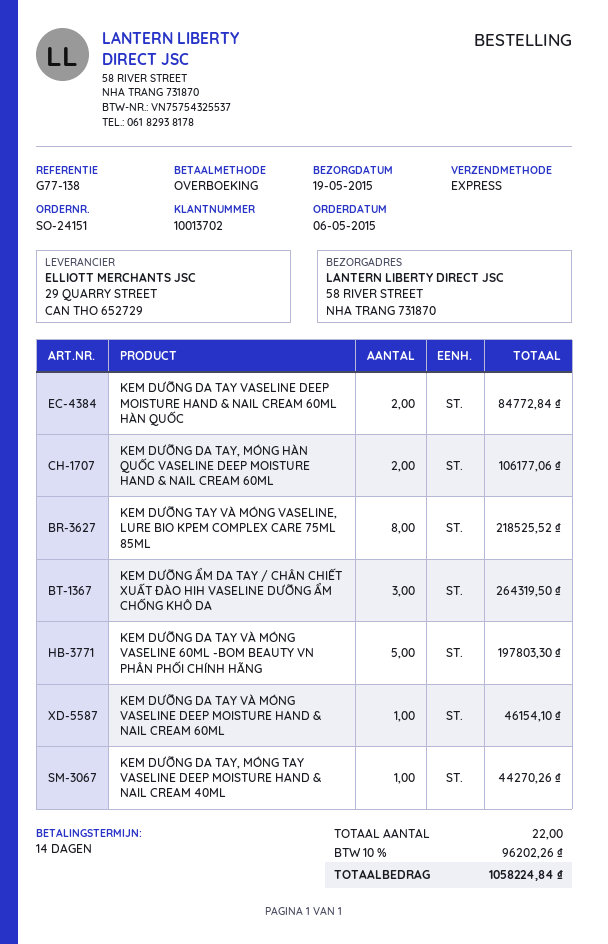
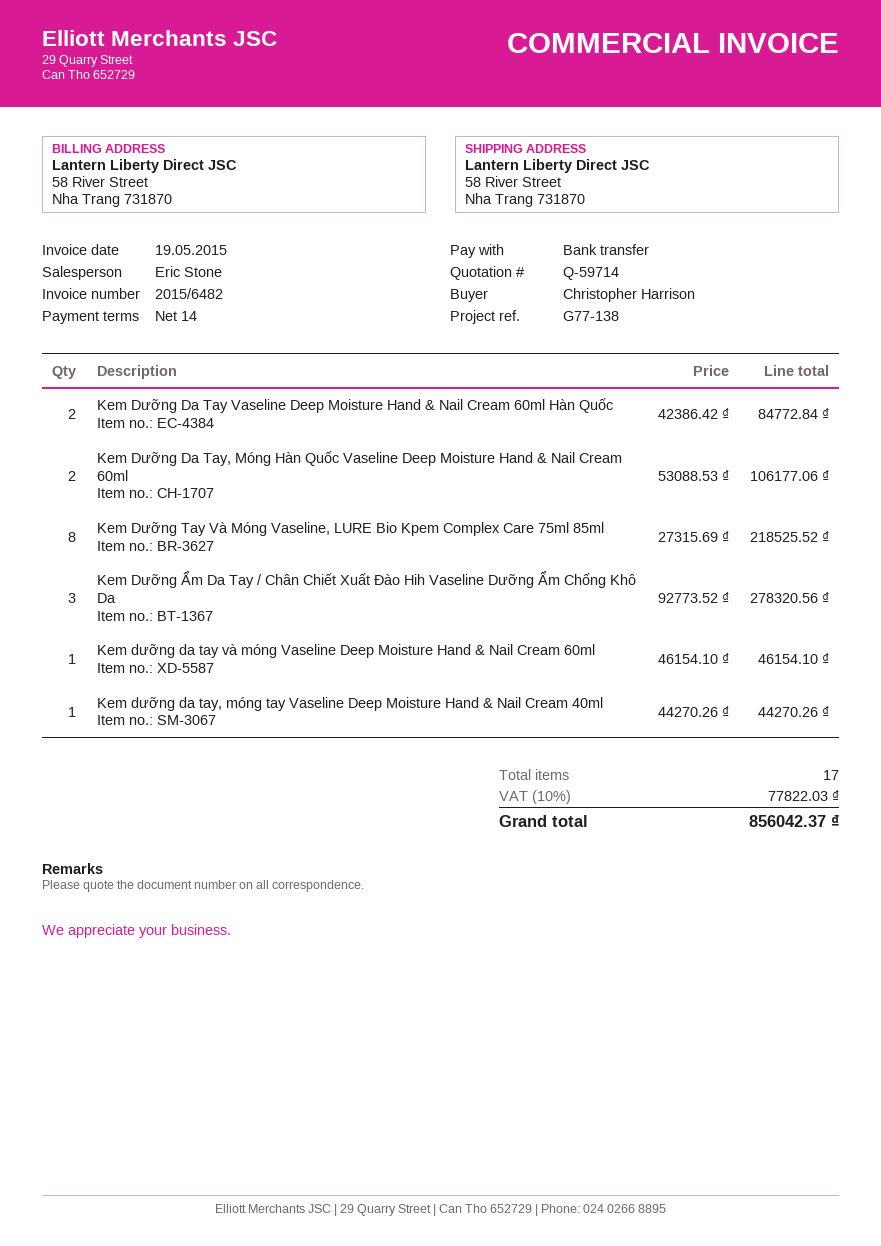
KEM DƯỠNG ẨM DA TAY / CHÂN CHIẾT XUẤT ĐÀO HIH VASELINE DƯỠNG ẨM CHỐNG KHÔ DA: 3 for 264319.50 -> 3 for 278320.56
KEM DƯỠNG DA TAY VÀ MÓNG VASELINE 60ML -BOM BEAUTY VN PHÂN PHỐI CHÍNH HÃNG: 5 for 197803.30 -> none
total quantity: 22 -> 17
tax: 10% = 96202.26 -> 10% = 77822.03
total: 1058224.84 -> 856042.37

